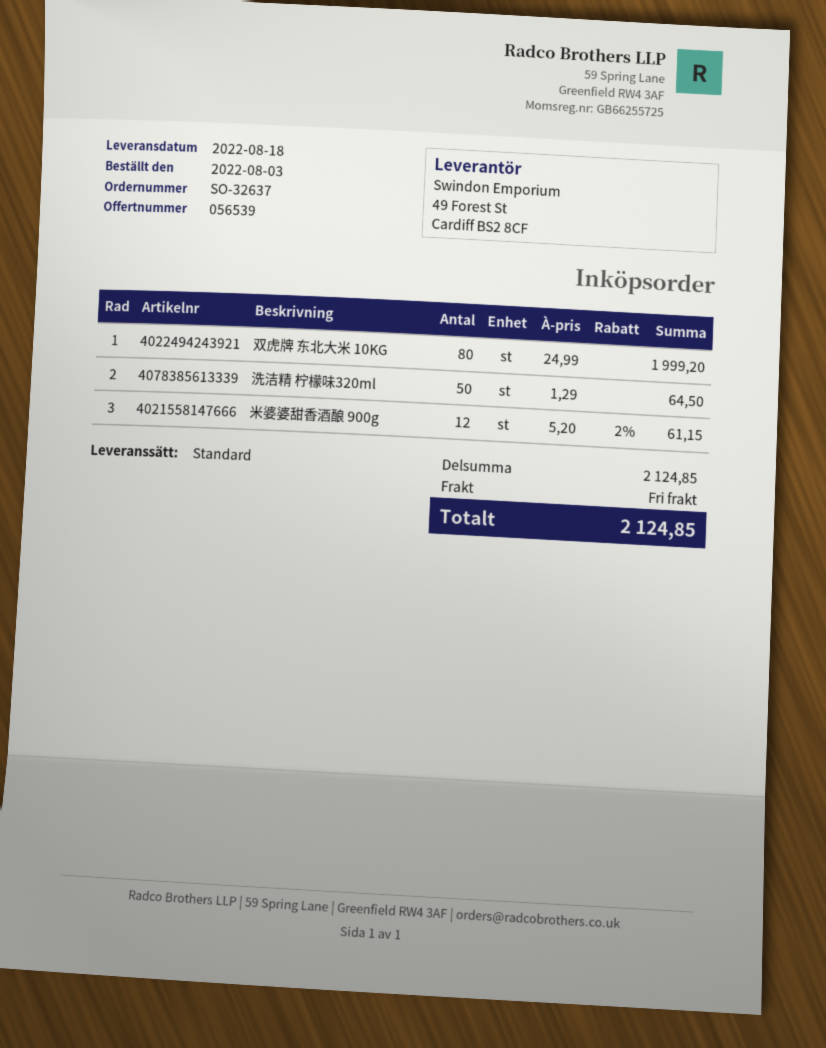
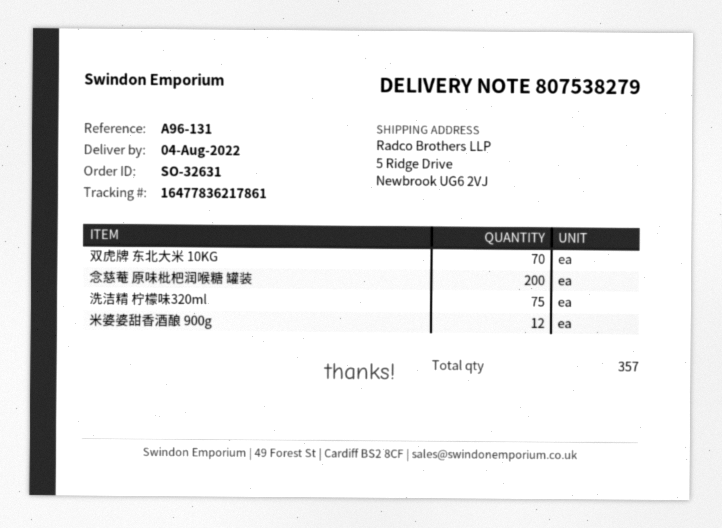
order number: SO-32637 -> SO-32631
delivery date: 2022-08-18 -> 2022-08-04
双虎牌 东北大米 10KG: 80 -> 70
洗洁精 柠檬味320ml: 50 -> 75
念慈菴 原味枇杷润喉糖 罐装: none -> 200

